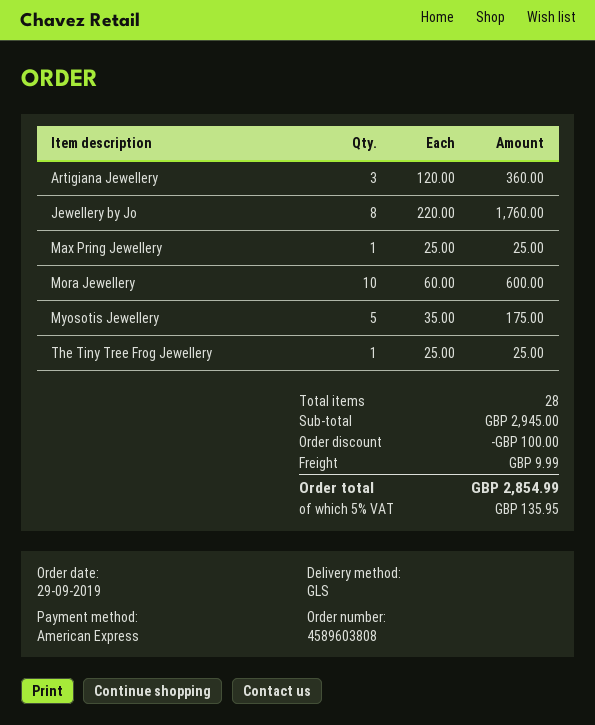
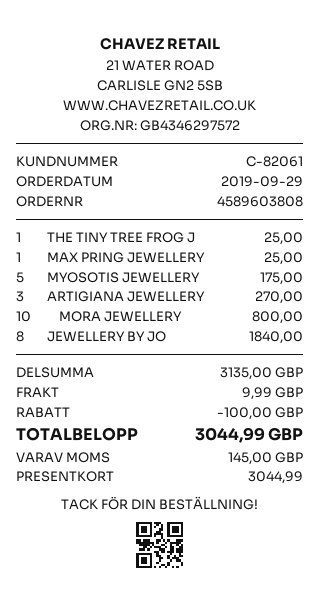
payment method: American Express -> gift card
Artigiana Jewellery: 3 for 360.00 -> 3 for 270.00
Jewellery by Jo: 8 for 1760.00 -> 8 for 1840.00
Mora Jewellery: 10 for 600.00 -> 10 for 800.00
subtotal: 2945.00 -> 3135.00
tax: 135.95 -> 145.00
total: 2854.99 -> 3044.99

